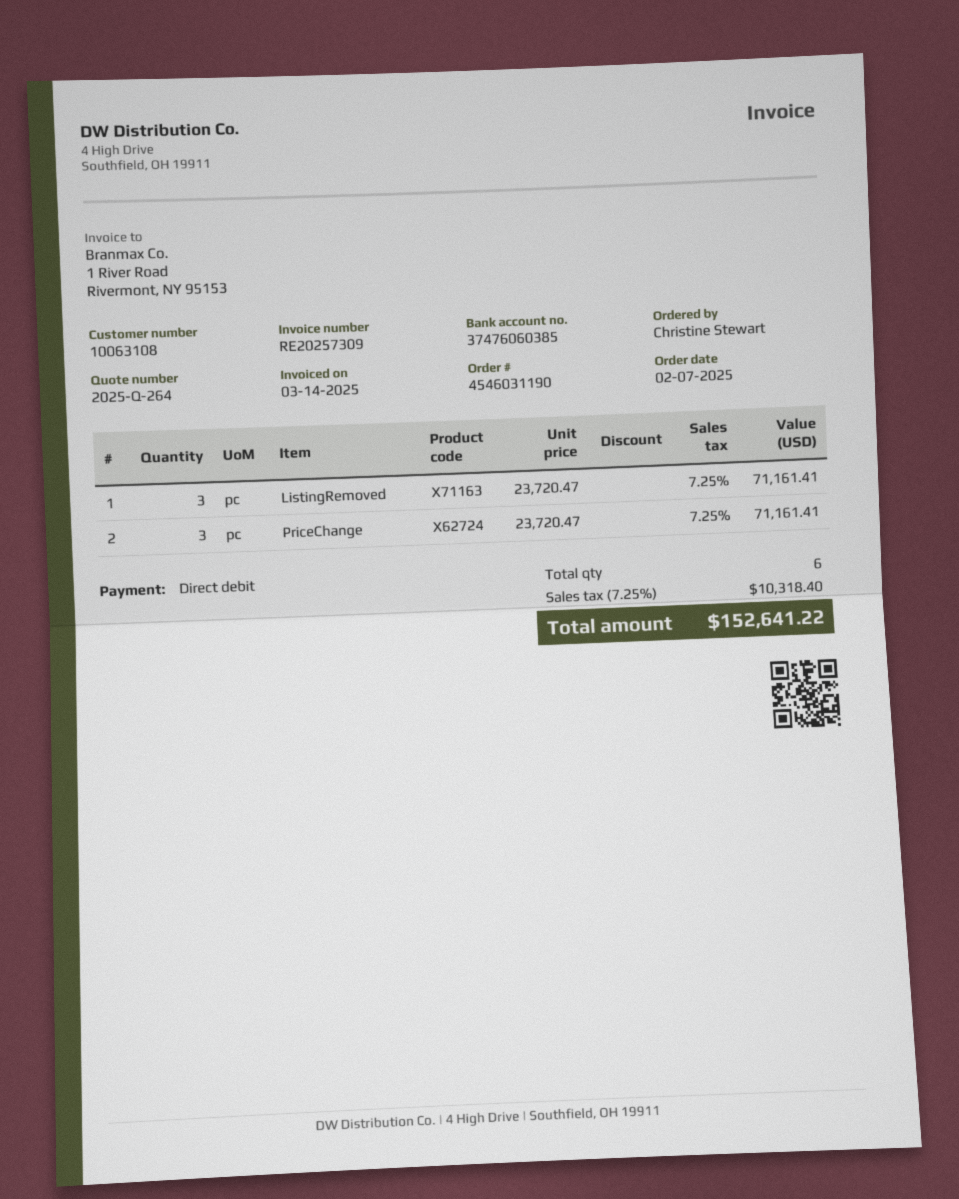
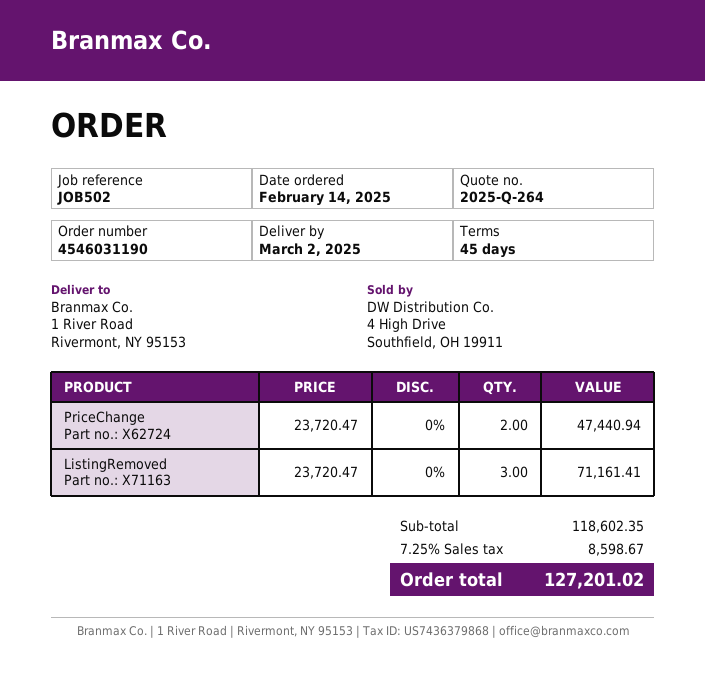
order date: 2025-02-07 -> 2025-02-14
PriceChange: 3 x 23720.47 = 71161.41 -> 2 x 23720.47 = 47440.94
tax: 7.25% = 10318.40 -> 7.25% = 8598.67
total: 152641.22 -> 127201.02

